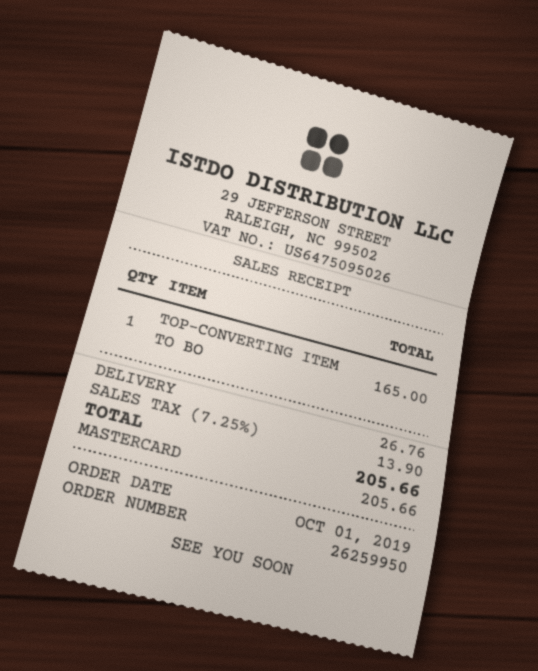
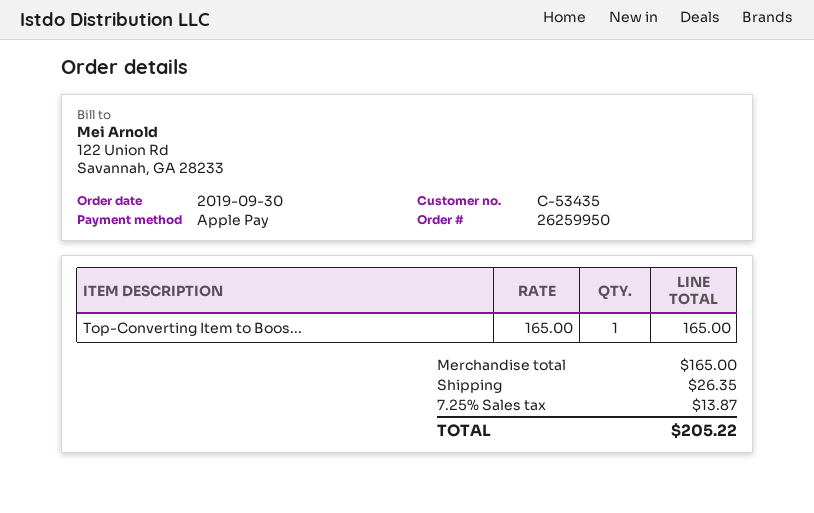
order date: 2019-10-01 -> 2019-09-30
payment method: Mastercard -> Apple Pay
shipping: 26.76 -> 26.35
tax: 7.25% = 13.90 -> 7.25% = 13.87
total: 205.66 -> 205.22

